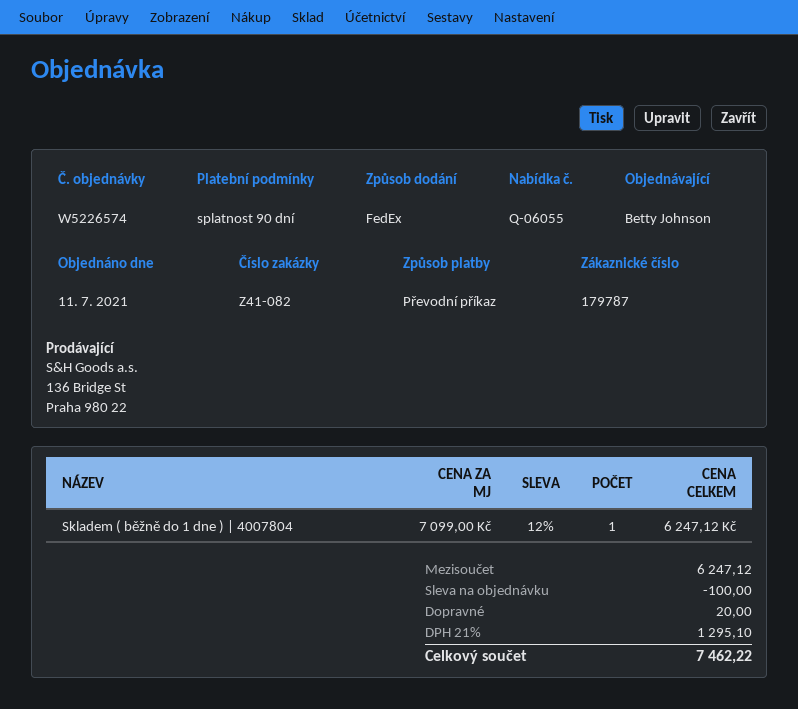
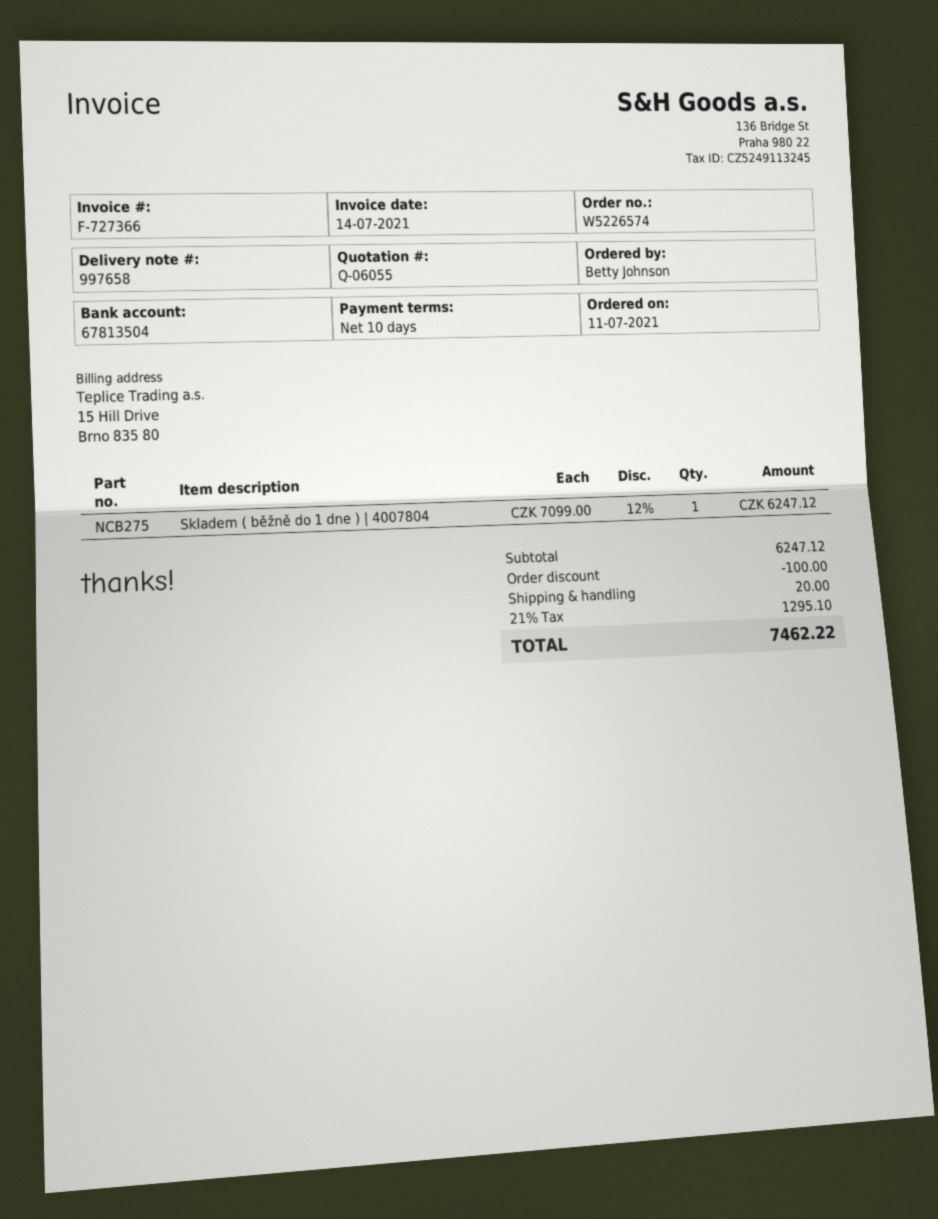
payment terms: 90 days -> 10 days

